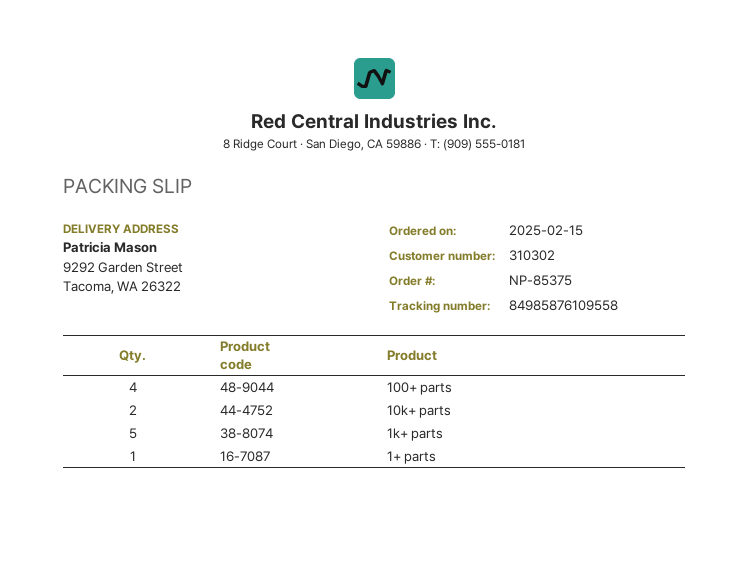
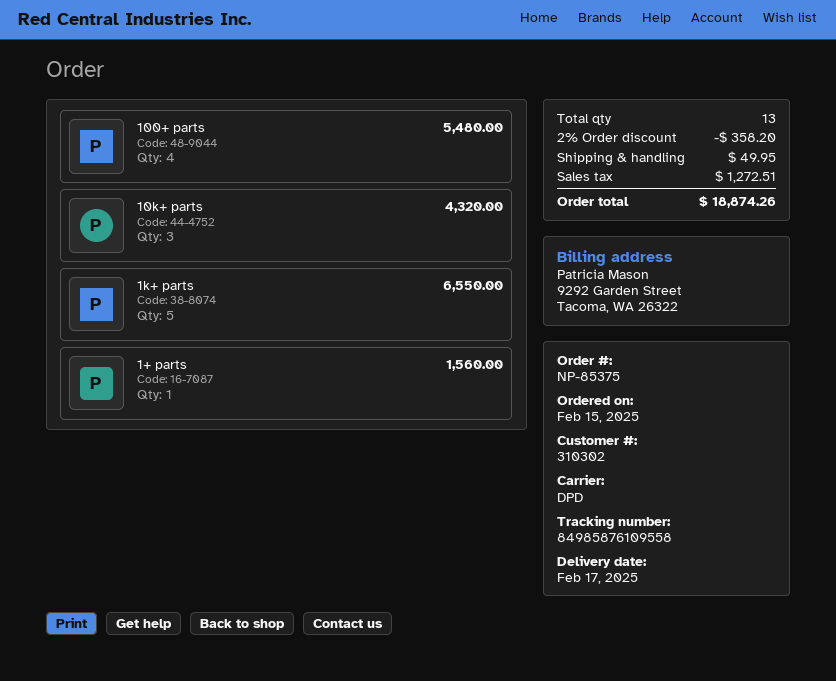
10k+ parts: 2 -> 3

